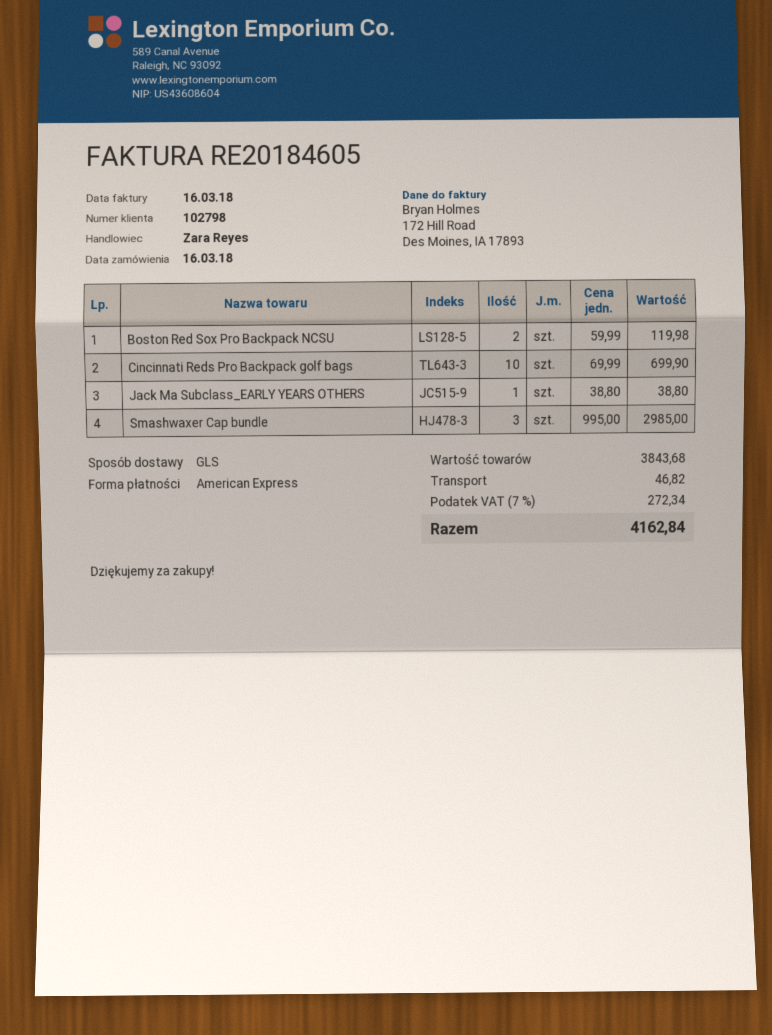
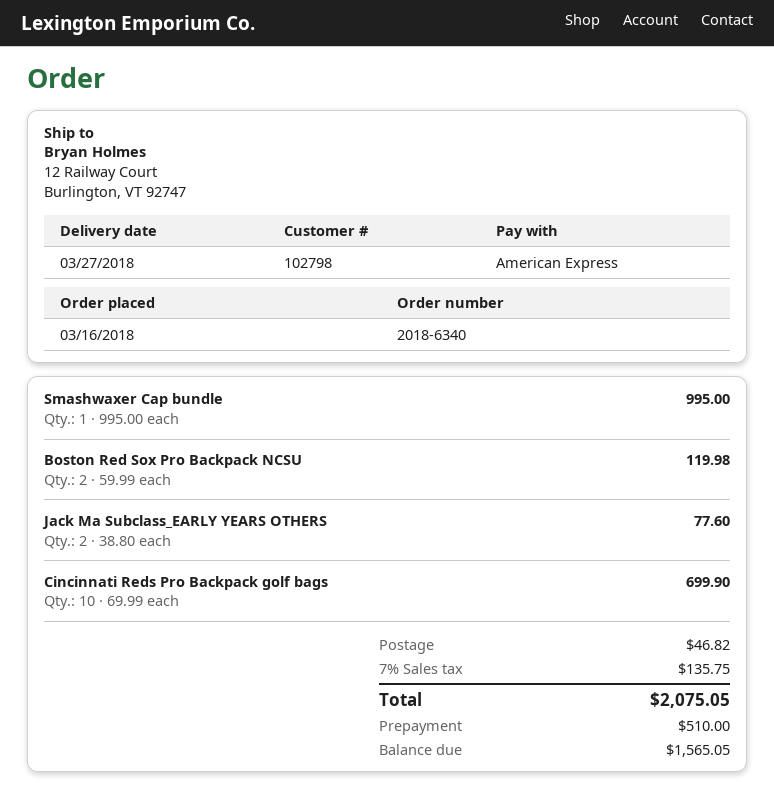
Jack Ma Subclass_EARLY YEARS OTHERS: 1 x 38.80 = 38.80 -> 2 x 38.80 = 77.60
Smashwaxer Cap bundle: 3 x 995.00 = 2985.00 -> 1 x 995.00 = 995.00
tax: 7% = 272.34 -> 7% = 135.75
total: 4162.84 -> 2075.05

